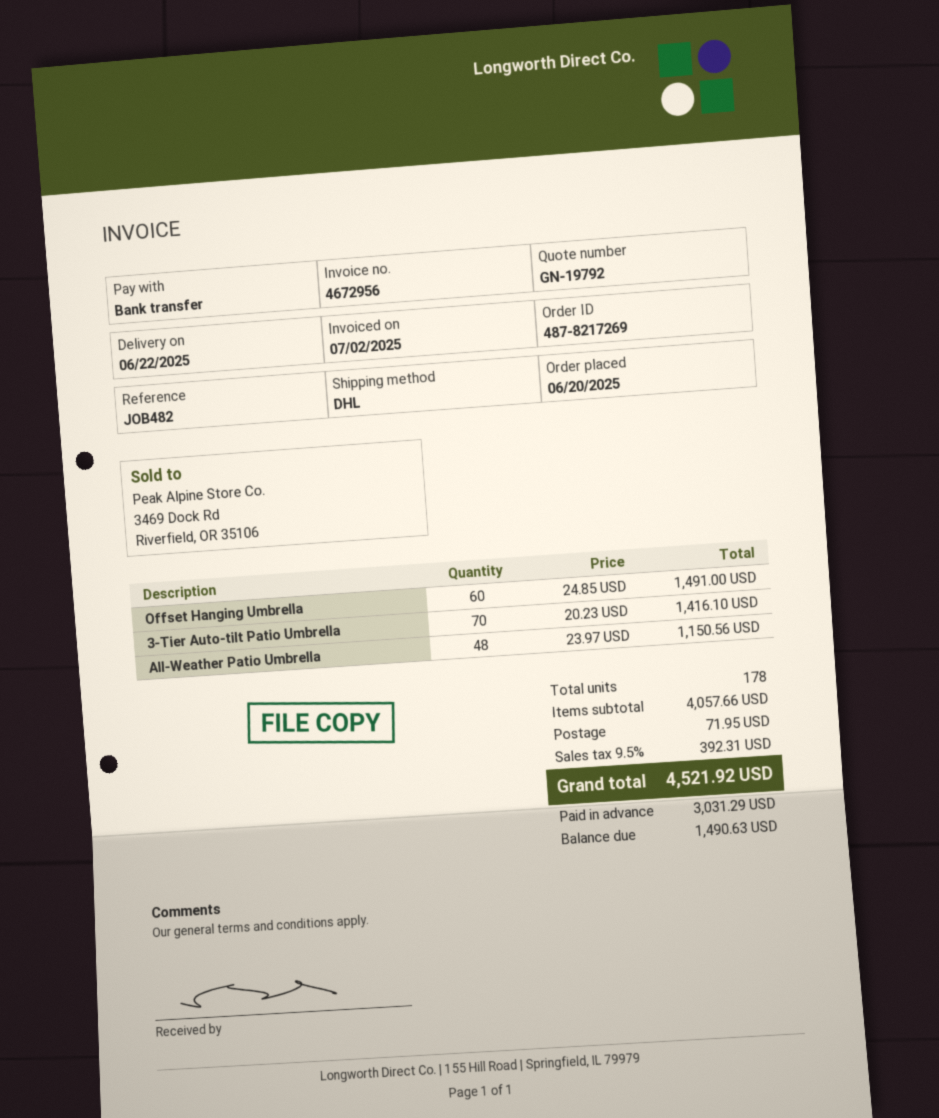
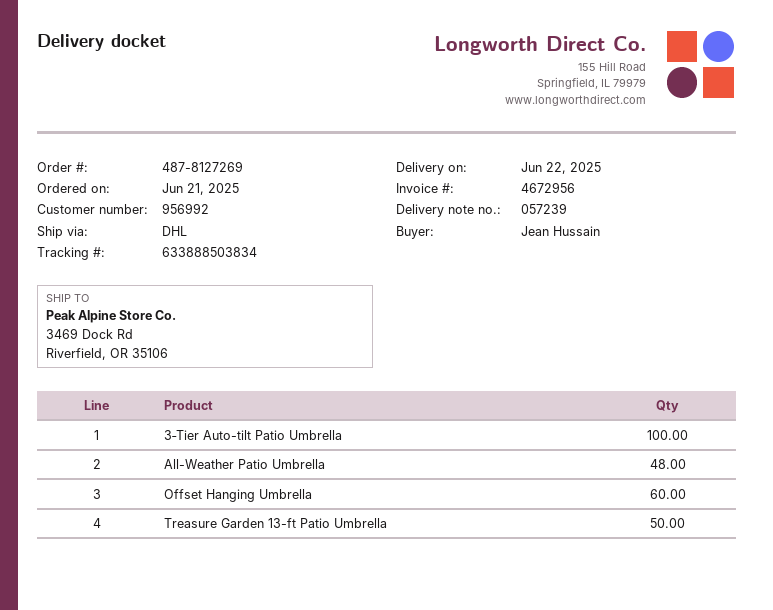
order number: 487-8217269 -> 487-8127269
order date: 2025-06-20 -> 2025-06-21
3‑Tier Auto-tilt Patio Umbrella: 70 -> 100
Treasure Garden 13-ft Patio Umbrella: none -> 50

